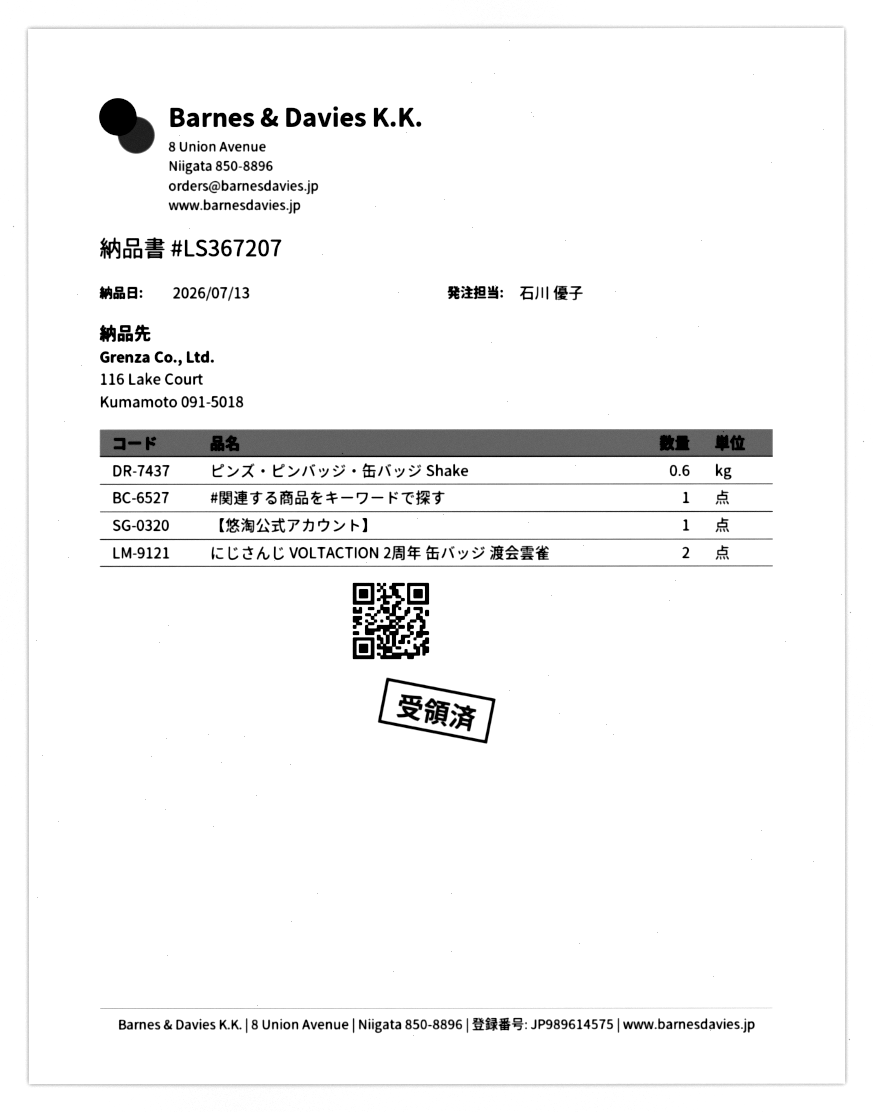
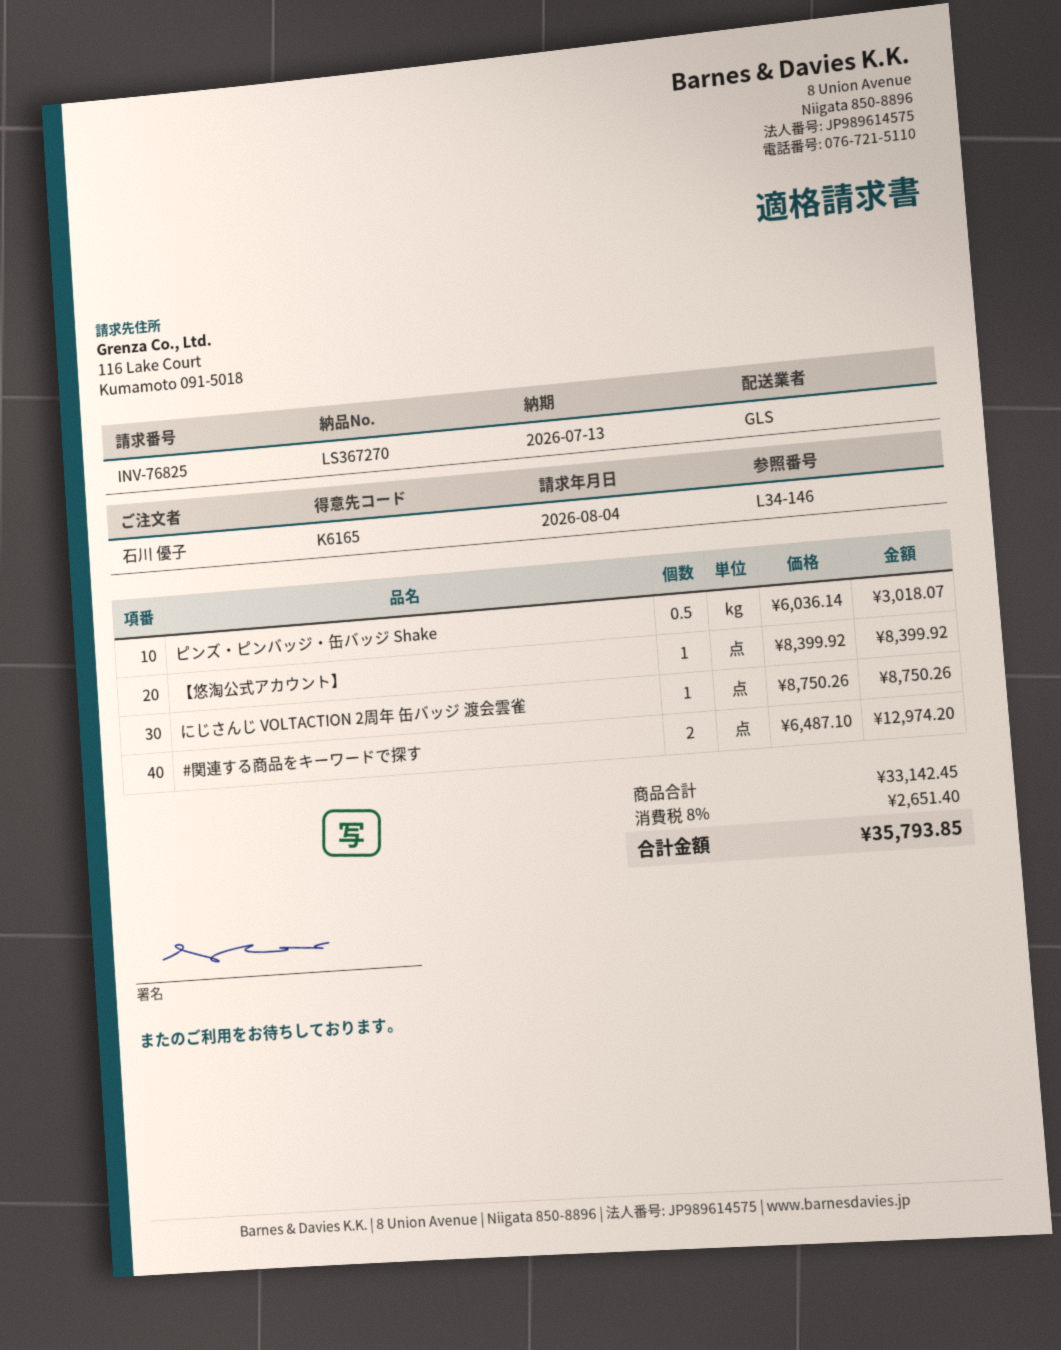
delivery note number: LS367207 -> LS367270
ピンズ・ピンバッジ・缶バッジ Shake: 0.6 -> 0.5
#関連する商品をキーワードで探す: 1 -> 2
にじさんじ VOLTACTION 2周年 缶バッジ 渡会雲雀: 2 -> 1

